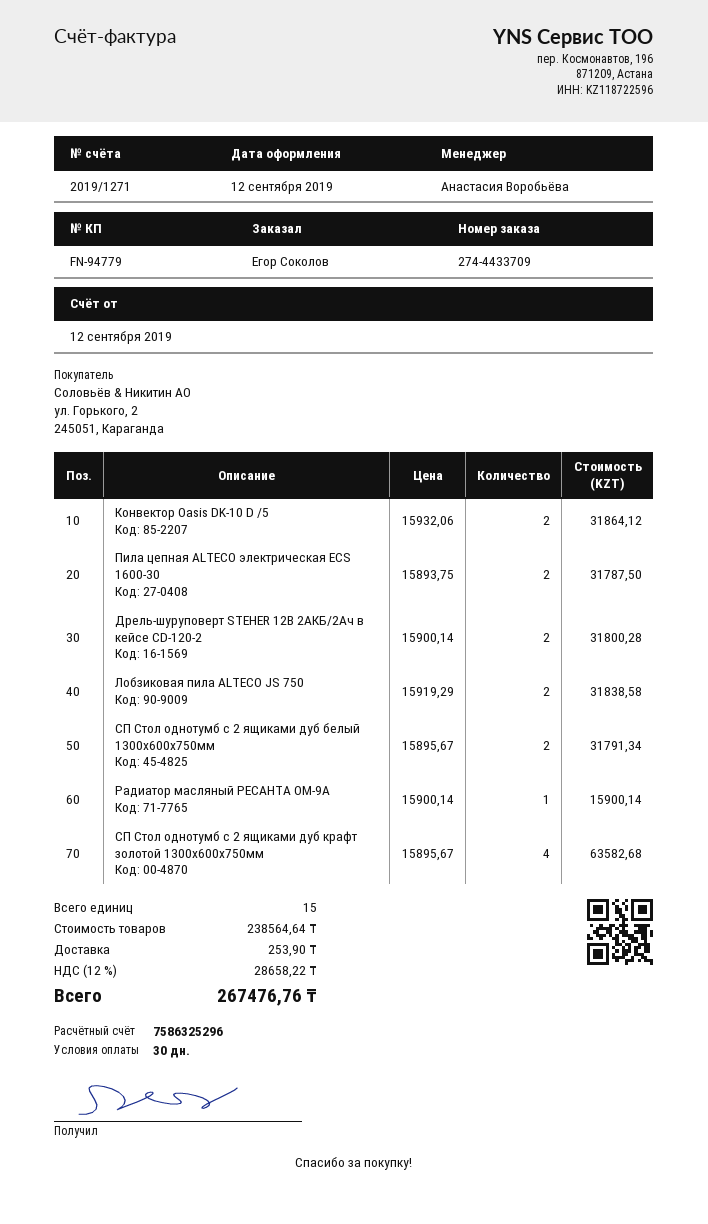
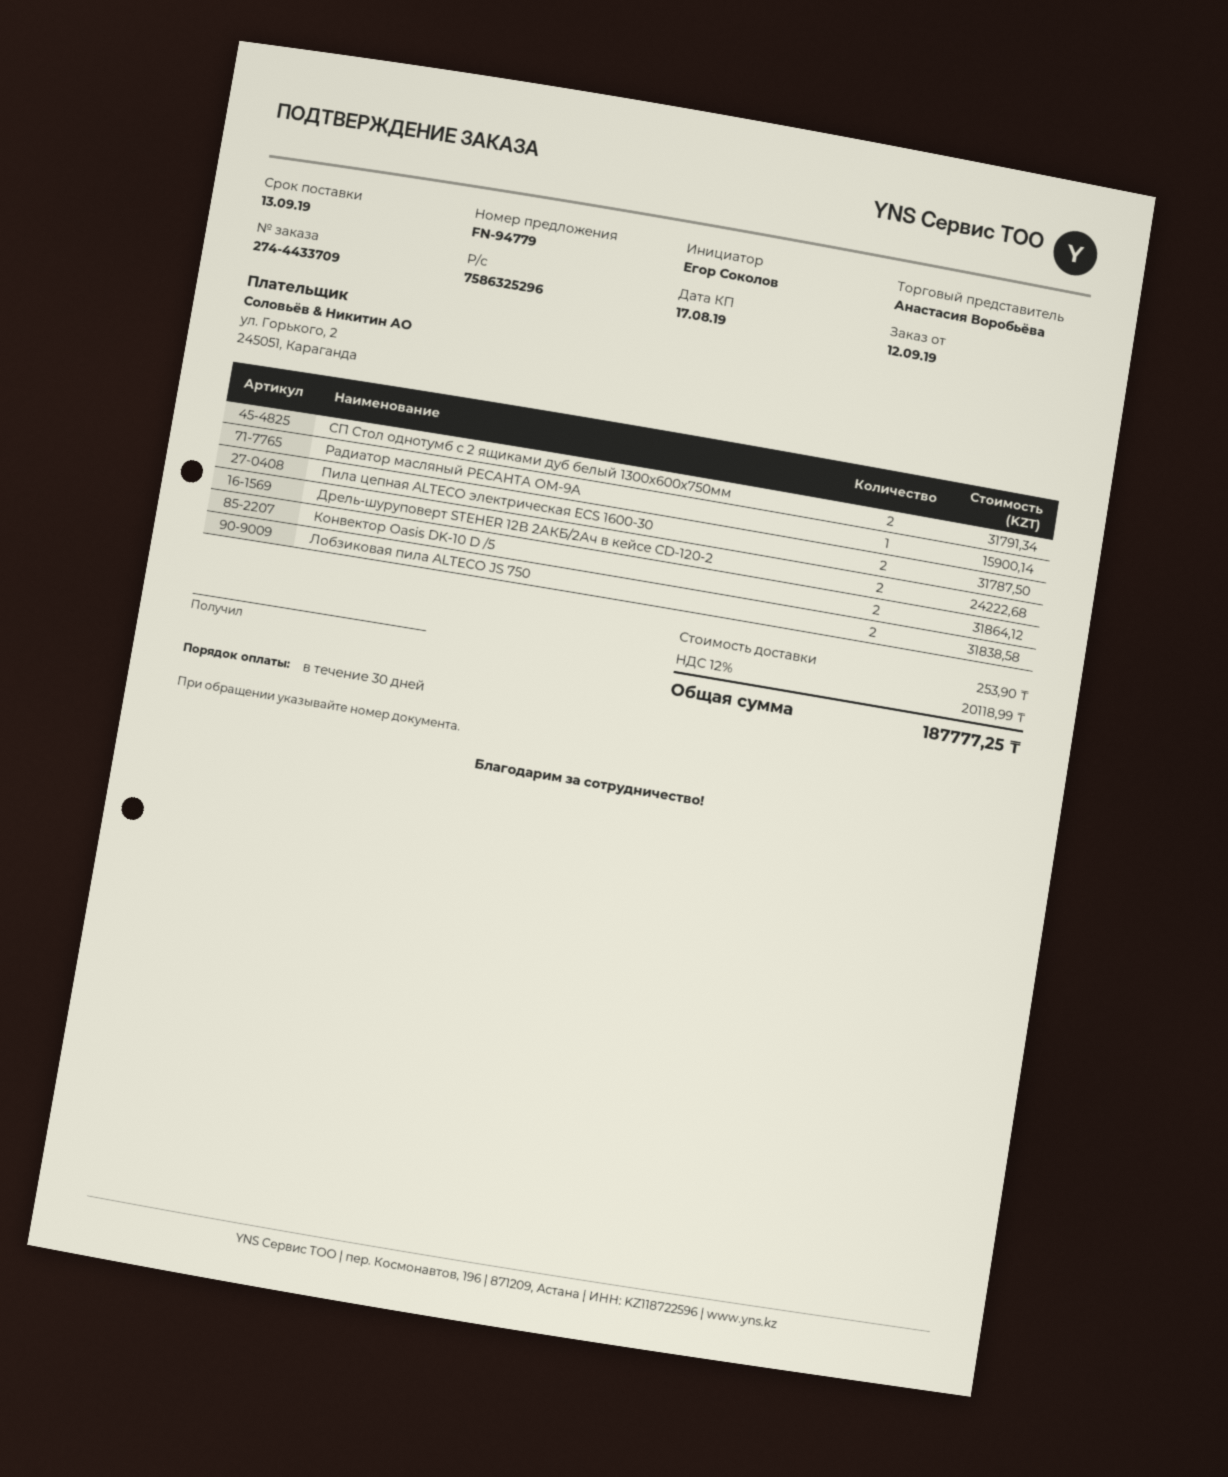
Дрель-шуруповерт STEHER 12В 2АКБ/2Ач в кейсе CD-120-2: 2 for 31800.28 -> 2 for 24222.68
СП Стол однотумб с 2 ящиками дуб крафт золотой 1300x600x750мм: 4 for 63582.68 -> none
tax: 12% = 28658.22 -> 12% = 20118.99
total: 267476.76 -> 187777.25

